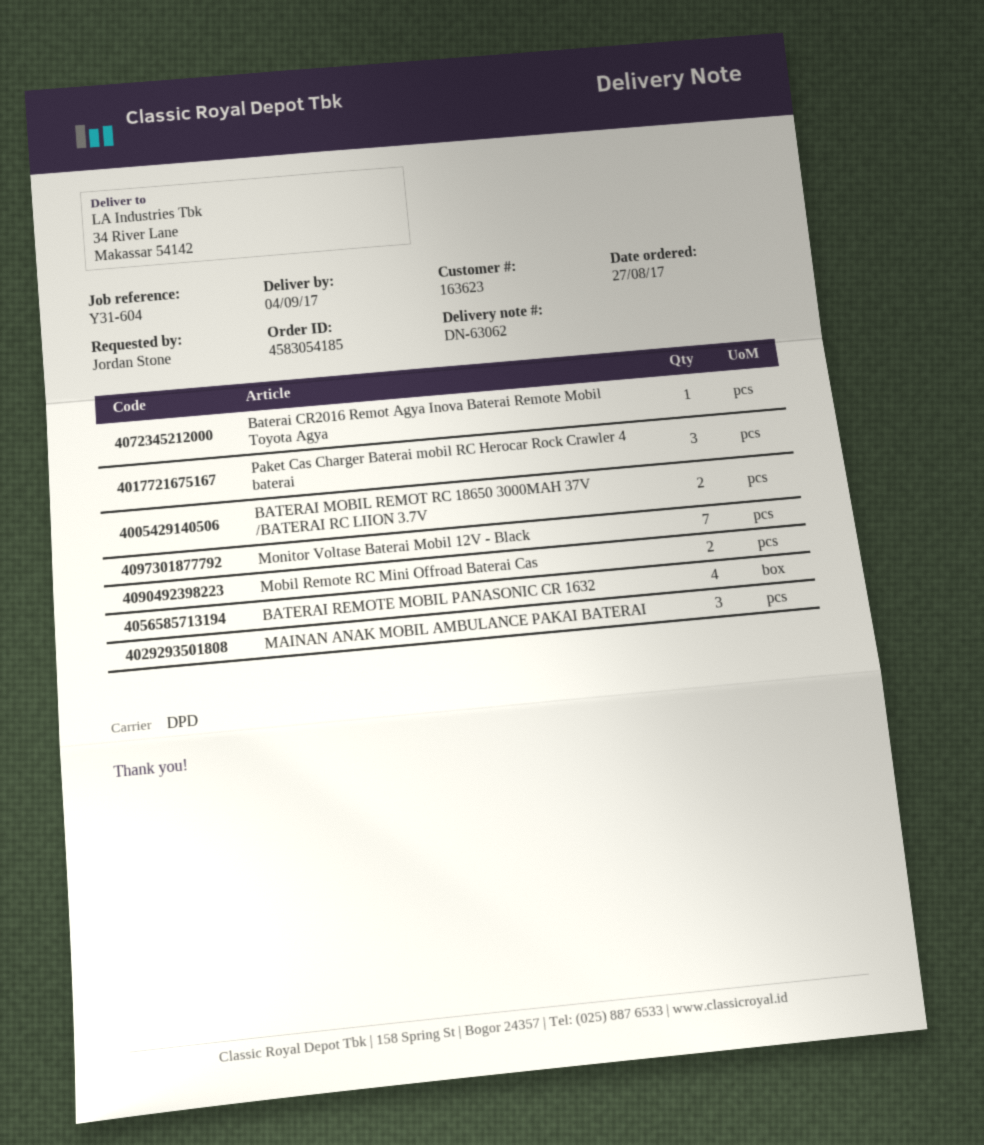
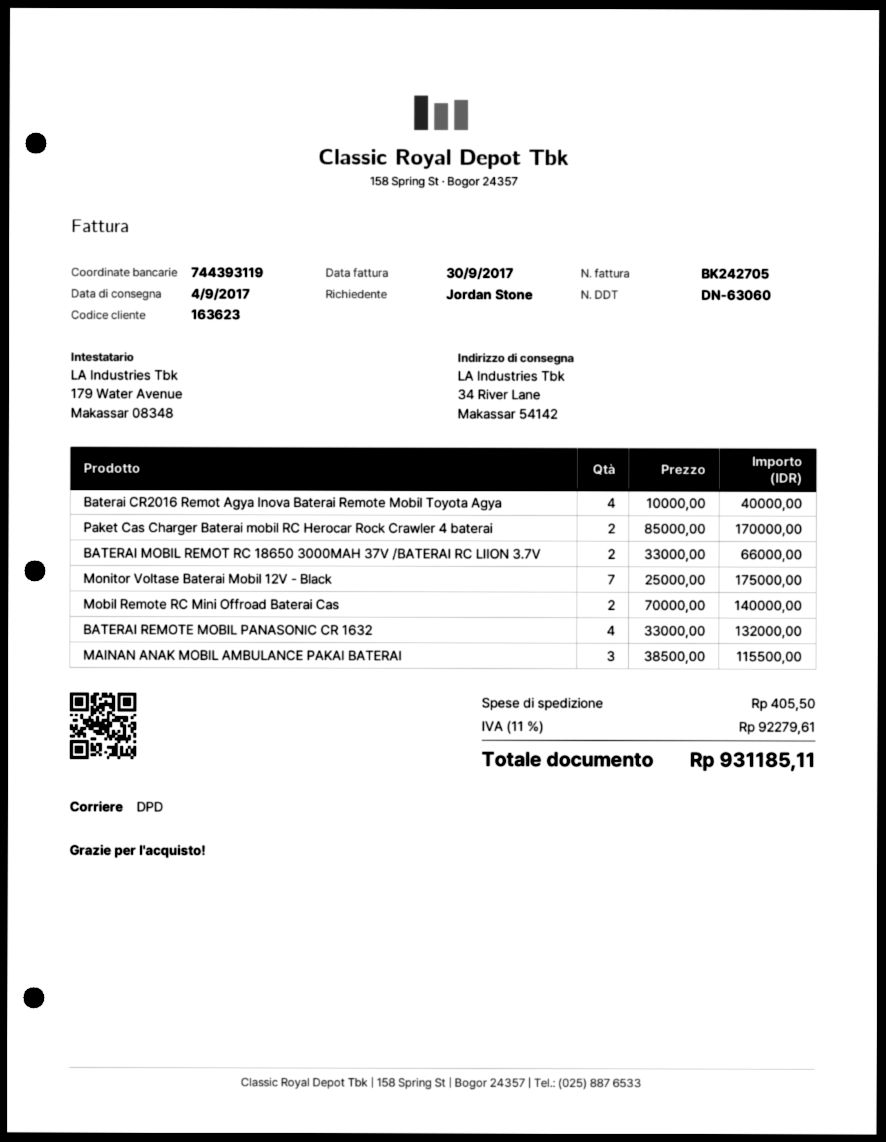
delivery note number: DN-63062 -> DN-63060
Baterai CR2016 Remot Agya Inova Baterai Remote Mobil Toyota Agya: 1 -> 4
Paket Cas Charger Baterai mobil RC Herocar Rock Crawler 4 baterai: 3 -> 2

